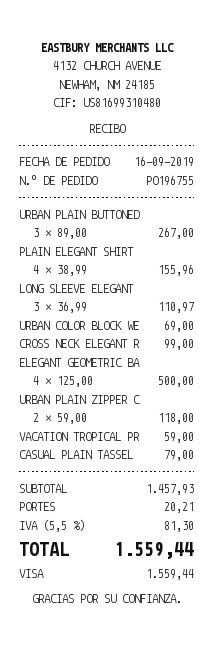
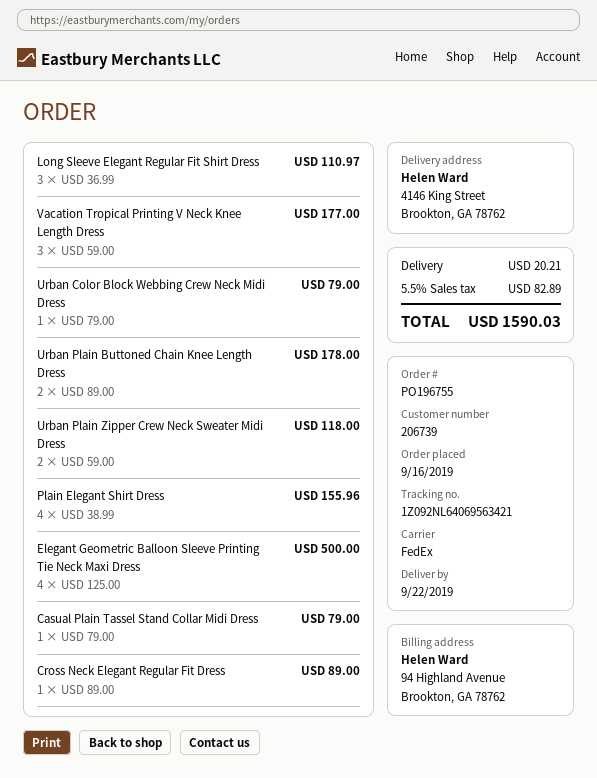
URBAN PLAIN BUTTONED: 3 x 89.00 = 267.00 -> 2 x 89.00 = 178.00
URBAN COLOR BLOCK WE: 1 x 69.00 = 69.00 -> 1 x 79.00 = 79.00
CROSS NECK ELEGANT R: 1 x 99.00 = 99.00 -> 1 x 89.00 = 89.00
VACATION TROPICAL PR: 1 x 59.00 = 59.00 -> 3 x 59.00 = 177.00
tax: 5.5% = 81.30 -> 5.5% = 82.89
total: 1559.44 -> 1590.03

